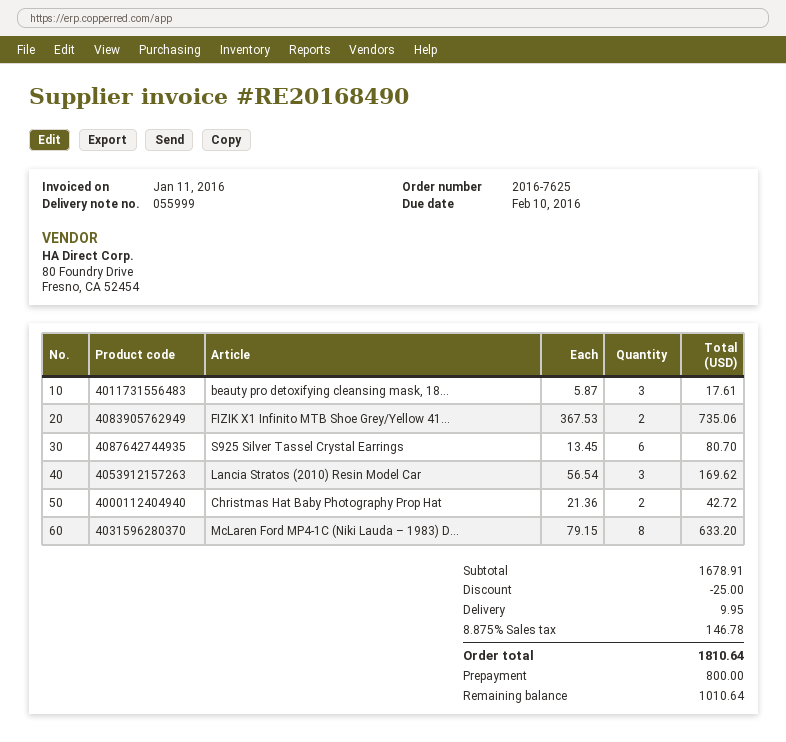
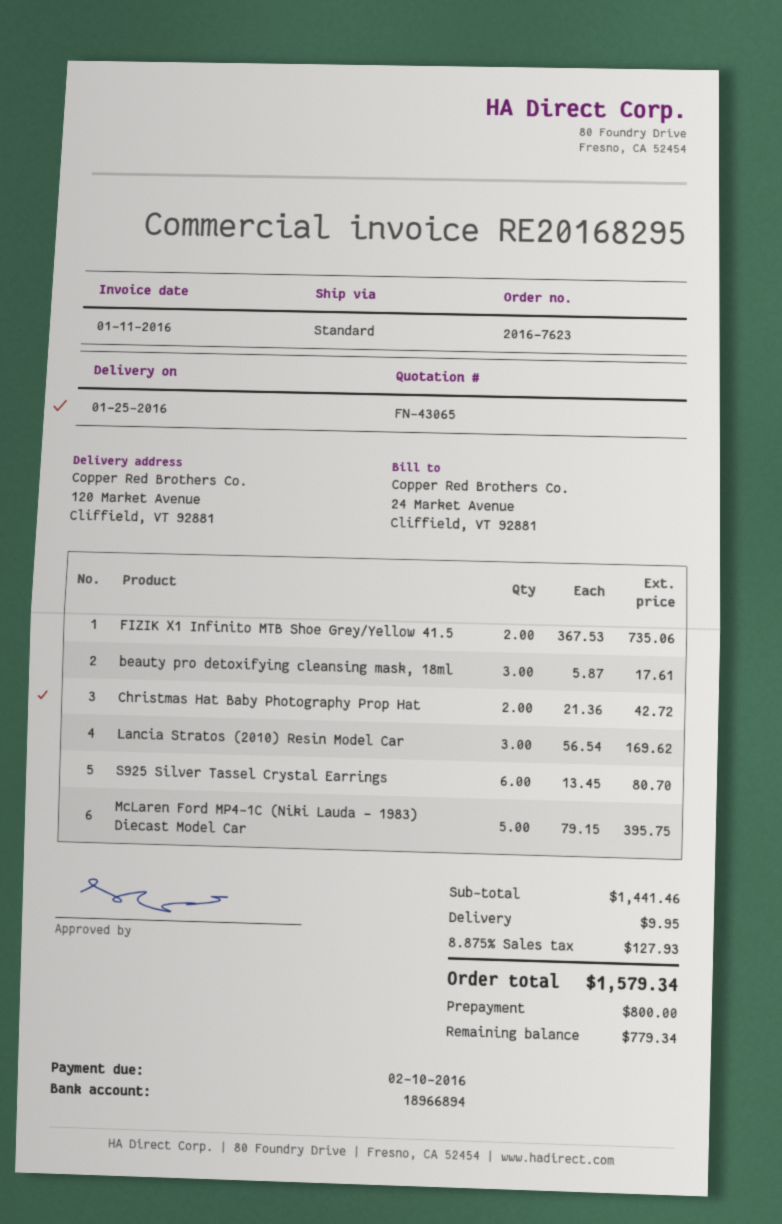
order number: 2016-7625 -> 2016-7623
invoice number: RE20168490 -> RE20168295
McLaren Ford MP4-1C (Niki Lauda – 1983) D...: 8 x 79.15 = 633.20 -> 5 x 79.15 = 395.75
subtotal: 1678.91 -> 1441.46
discount: 25.00 -> none
tax: 8.875% = 146.78 -> 8.875% = 127.93
total: 1810.64 -> 1579.34
balance: 1010.64 -> 779.34

